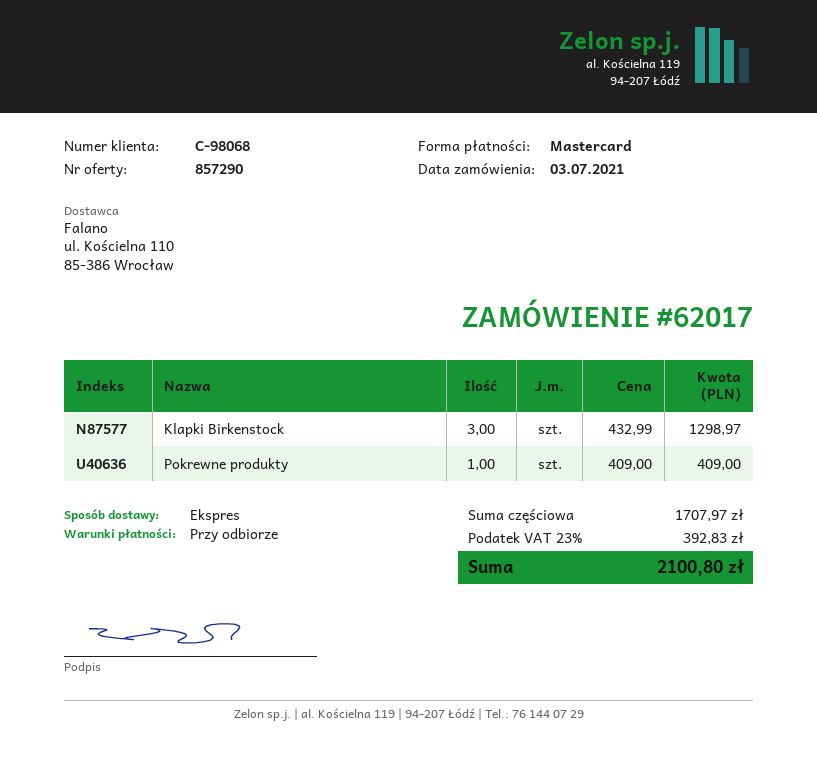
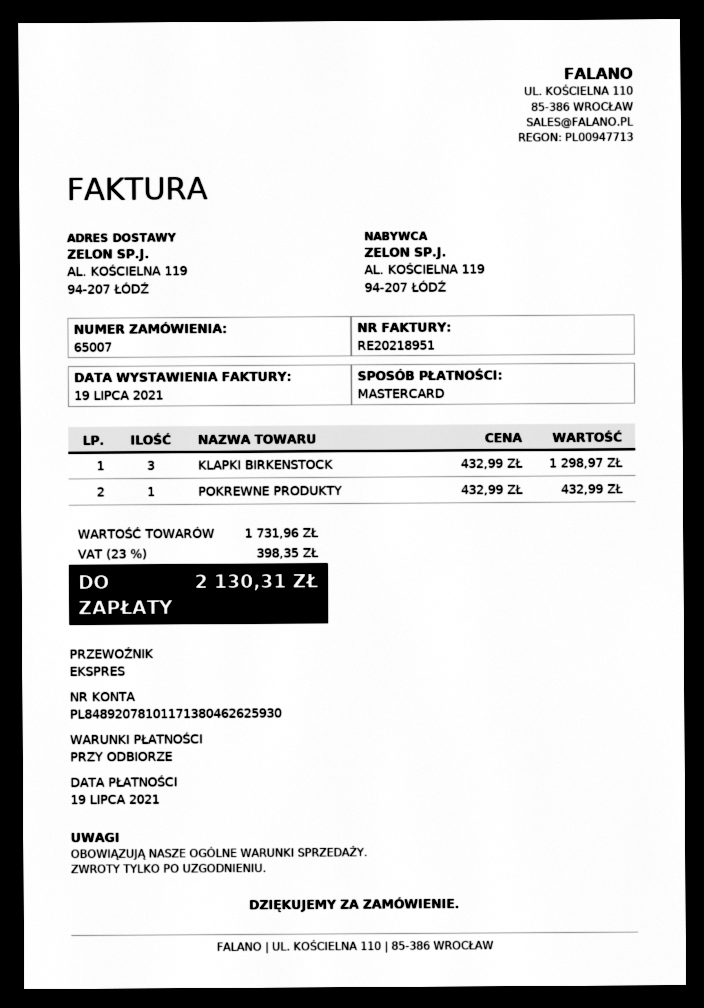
order number: 62017 -> 65007
Pokrewne produkty: 1 x 409.00 = 409.00 -> 1 x 432.99 = 432.99
subtotal: 1707.97 -> 1731.96
tax: 23% = 392.83 -> 23% = 398.35
total: 2100.80 -> 2130.31

